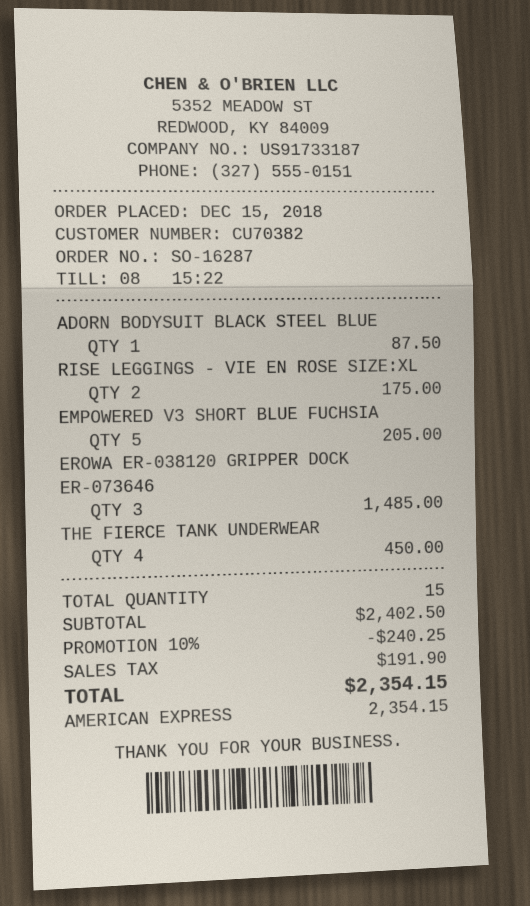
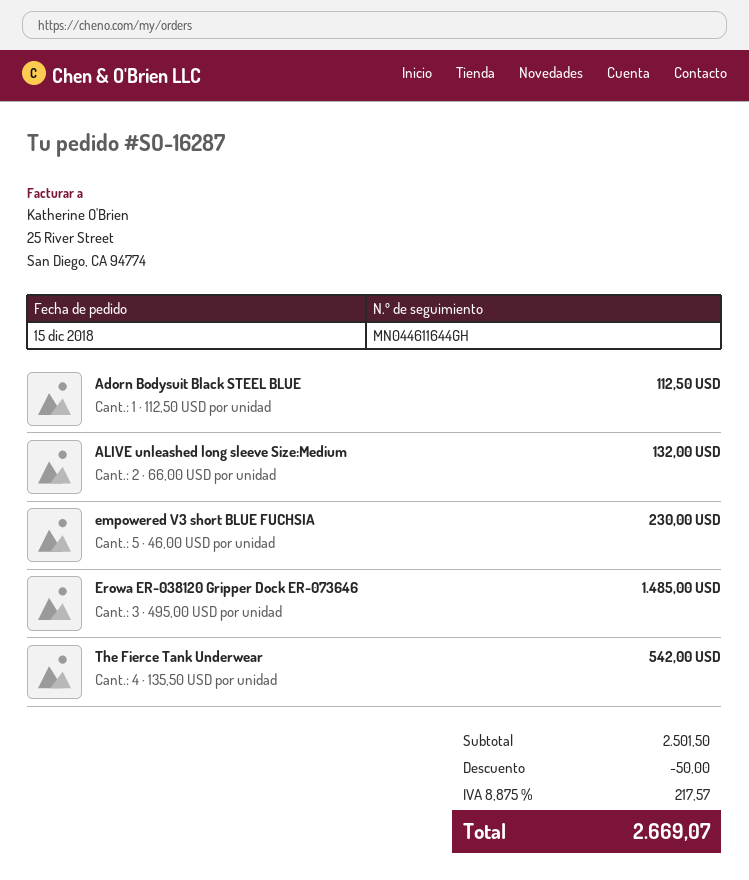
ADORN BODYSUIT BLACK STEEL BLUE: 1 for 87.50 -> 1 for 112.50
RISE LEGGINGS - VIE EN ROSE SIZE:XL: 2 for 175.00 -> none
EMPOWERED V3 SHORT BLUE FUCHSIA: 5 for 205.00 -> 5 for 230.00
THE FIERCE TANK UNDERWEAR: 4 for 450.00 -> 4 for 542.00
ALIVE unleashed long sleeve Size:Medium: none -> 2 for 132.00
subtotal: 2402.50 -> 2501.50
discount: 240.25 -> 50.00
tax: 191.90 -> 217.57
total: 2354.15 -> 2669.07

